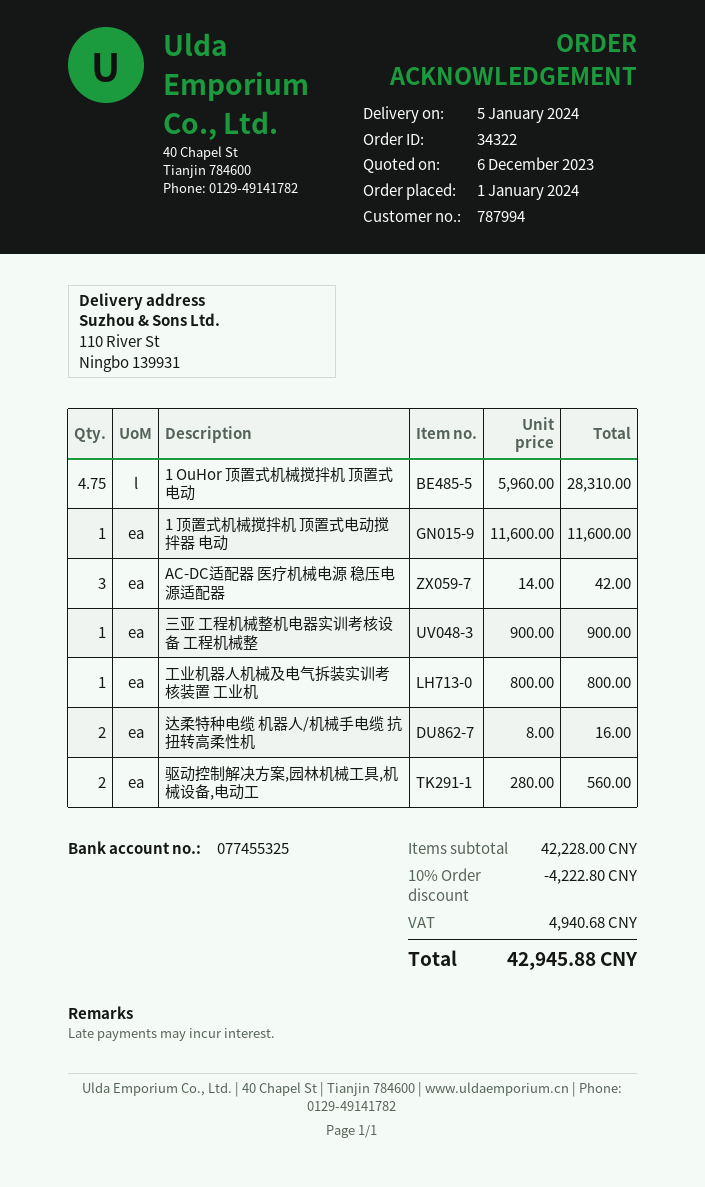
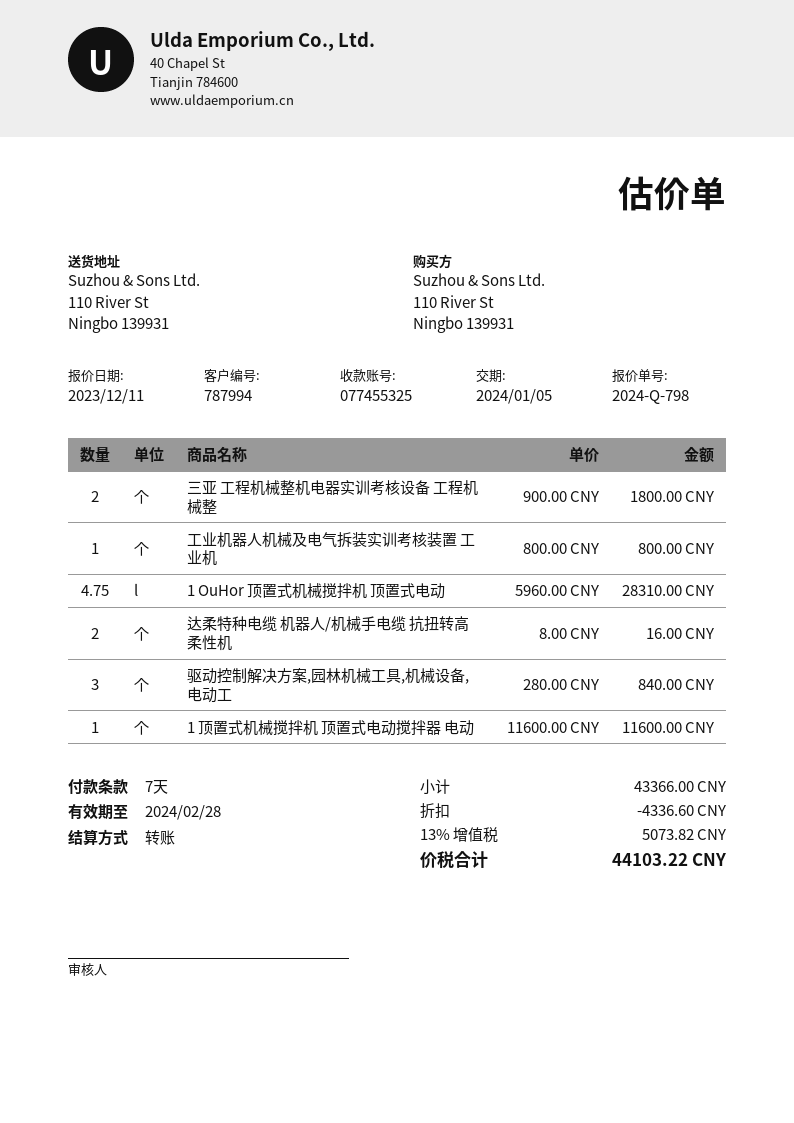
quote date: 2023-12-06 -> 2023-12-11
AC-DC适配器 医疗机械电源 稳压电源适配器: 3 x 14.00 = 42.00 -> none
三亚 工程机械整机电器实训考核设备 工程机械整: 1 x 900.00 = 900.00 -> 2 x 900.00 = 1800.00
驱动控制解决方案,园林机械工具,机械设备,电动工: 2 x 280.00 = 560.00 -> 3 x 280.00 = 840.00
subtotal: 42228.00 -> 43366.00
discount: 4222.80 -> 4336.60
tax: 4940.68 -> 5073.82
total: 42945.88 -> 44103.22

